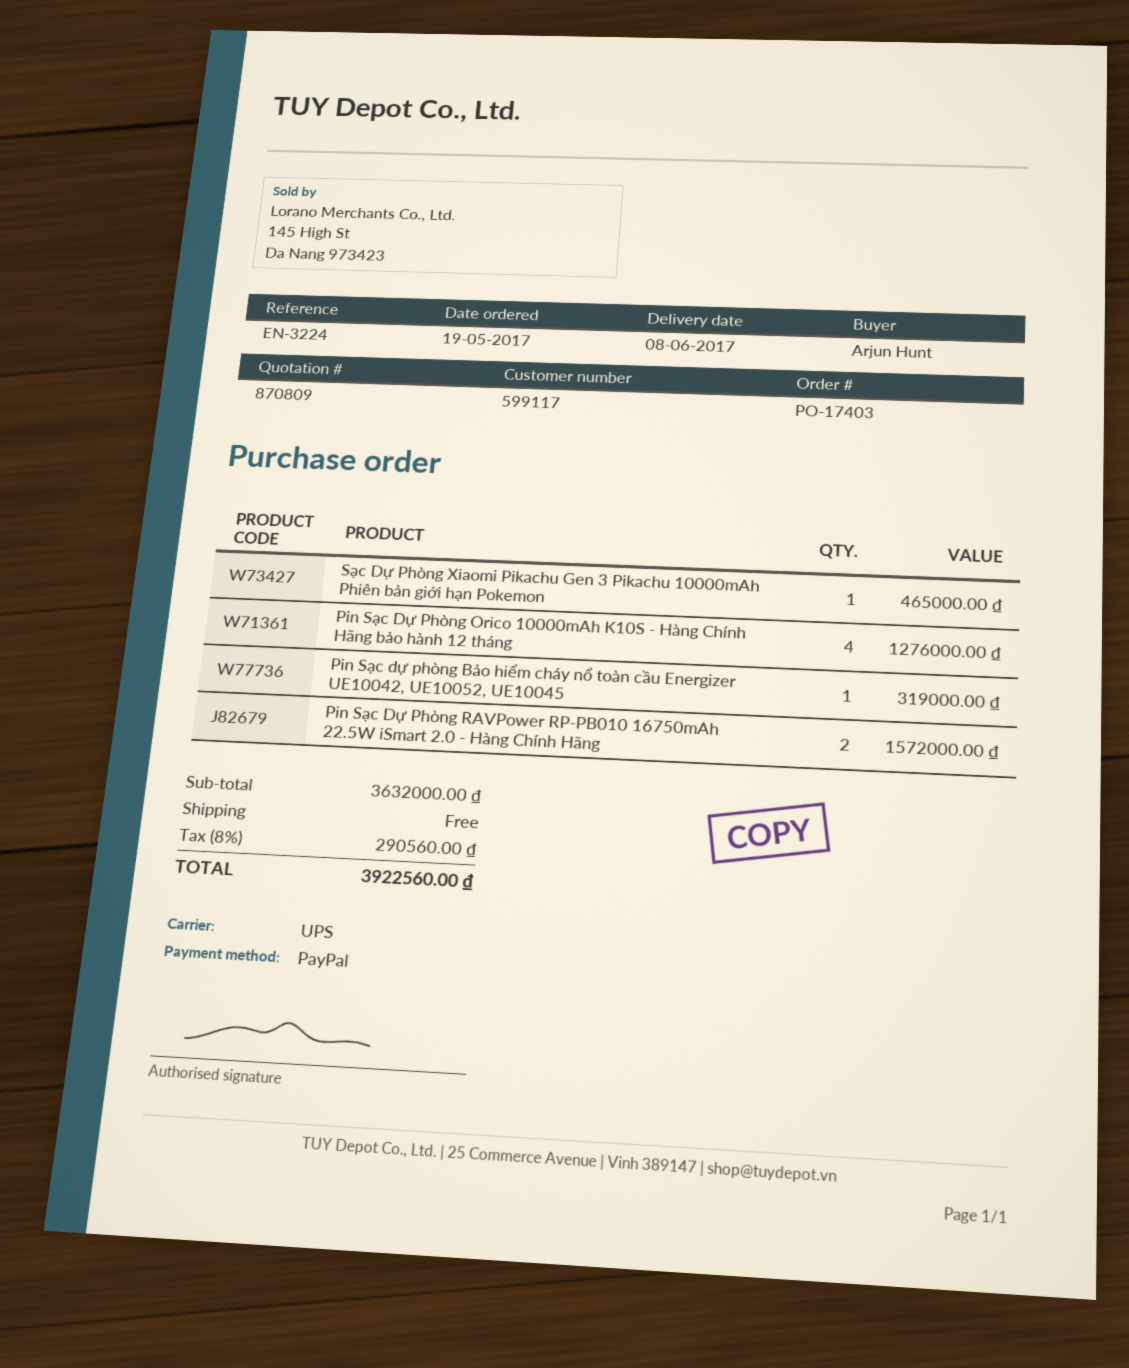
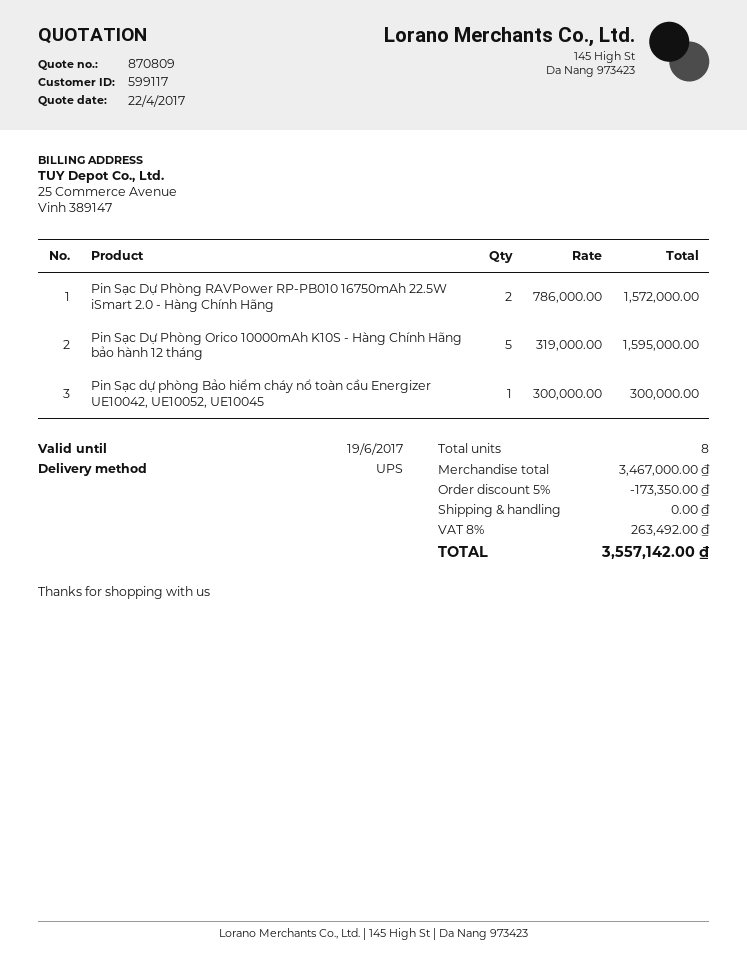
Sạc Dự Phòng Xiaomi Pikachu Gen 3 Pikachu 10000mAh Phiên bản giới hạn Pokemon: 1 for 465000.00 -> none
Pin Sạc Dự Phòng Orico 10000mAh K10S - Hàng Chính Hãng bảo hành 12 tháng: 4 for 1276000.00 -> 5 for 1595000.00
Pin Sạc dự phòng Bảo hiểm cháy nổ toàn cầu Energizer UE10042, UE10052, UE10045: 1 for 319000.00 -> 1 for 300000.00
subtotal: 3632000.00 -> 3467000.00
discount: none -> 5% = 173350.00
tax: 8% = 290560.00 -> 8% = 263492.00
total: 3922560.00 -> 3557142.00

